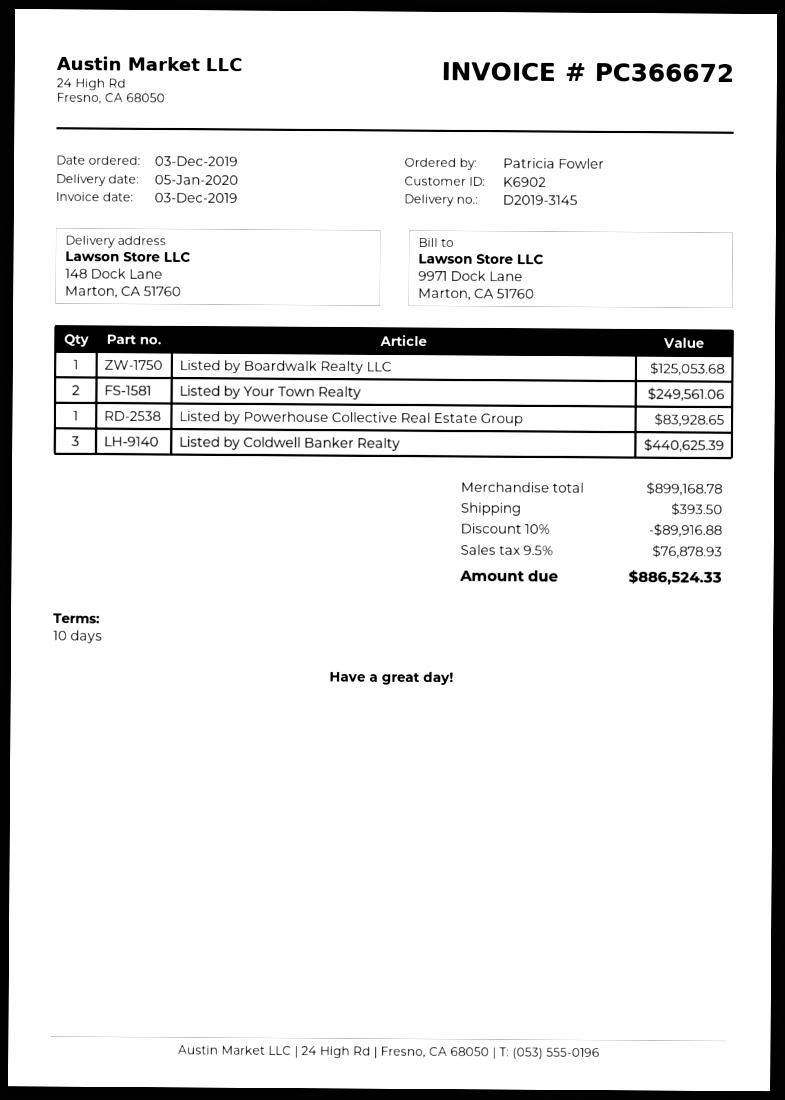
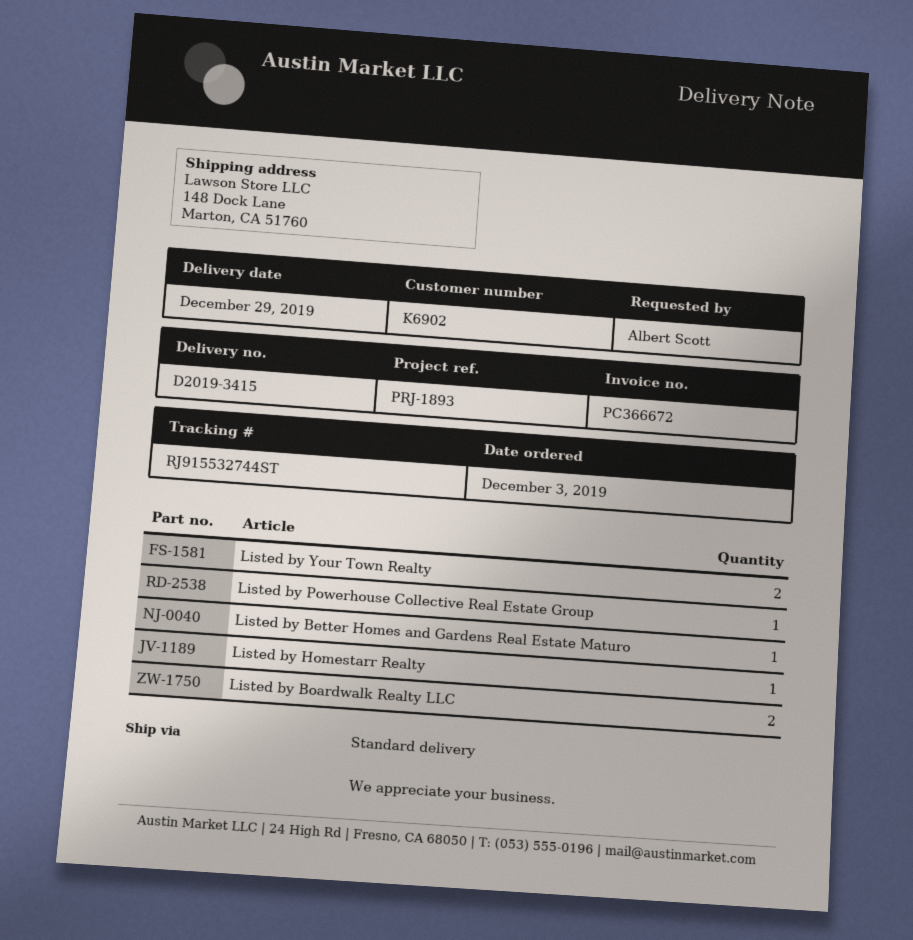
delivery note number: D2019-3145 -> D2019-3415
delivery date: 2020-01-05 -> 2019-12-29
ordered by: Patricia Fowler -> Albert Scott
Listed by Boardwalk Realty LLC: 1 -> 2
Listed by Coldwell Banker Realty: 3 -> none
Listed by Better Homes and Gardens Real Estate Maturo: none -> 1
Listed by Homestarr Realty: none -> 1

